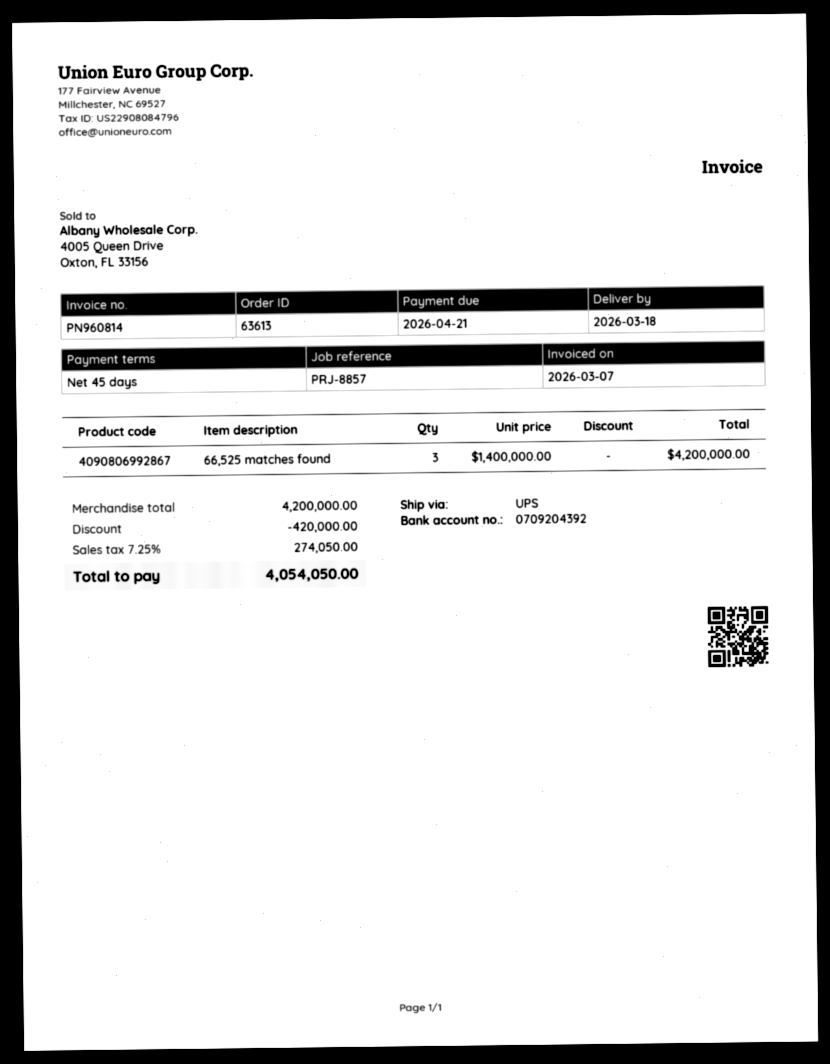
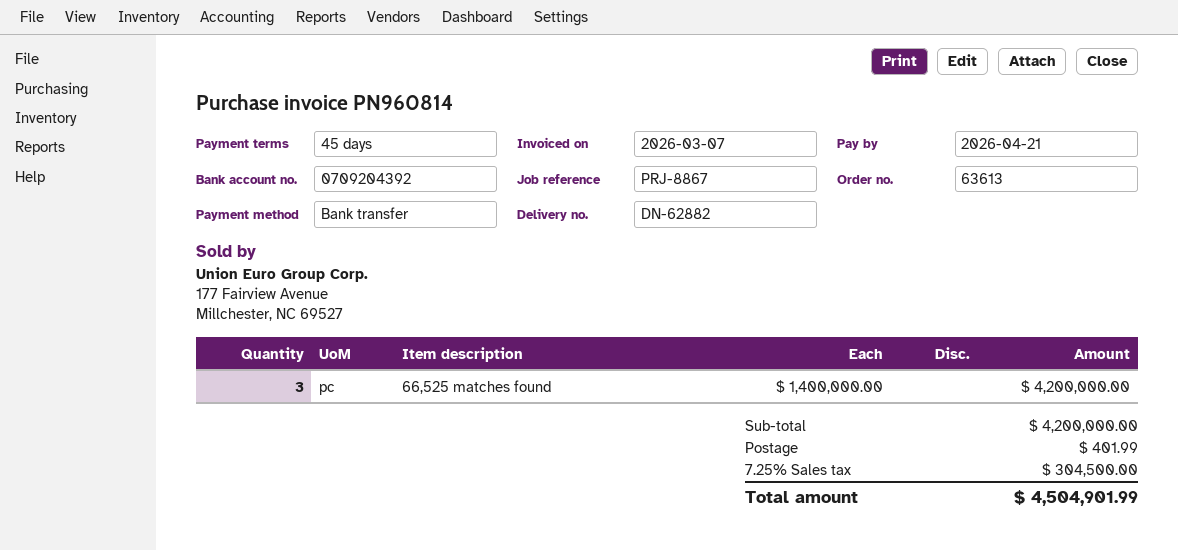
reference: PRJ-8857 -> PRJ-8867
discount: 420000.00 -> none
shipping: none -> 401.99
tax: 7.25% = 274050.00 -> 7.25% = 304500.00
total: 4054050.00 -> 4504901.99

